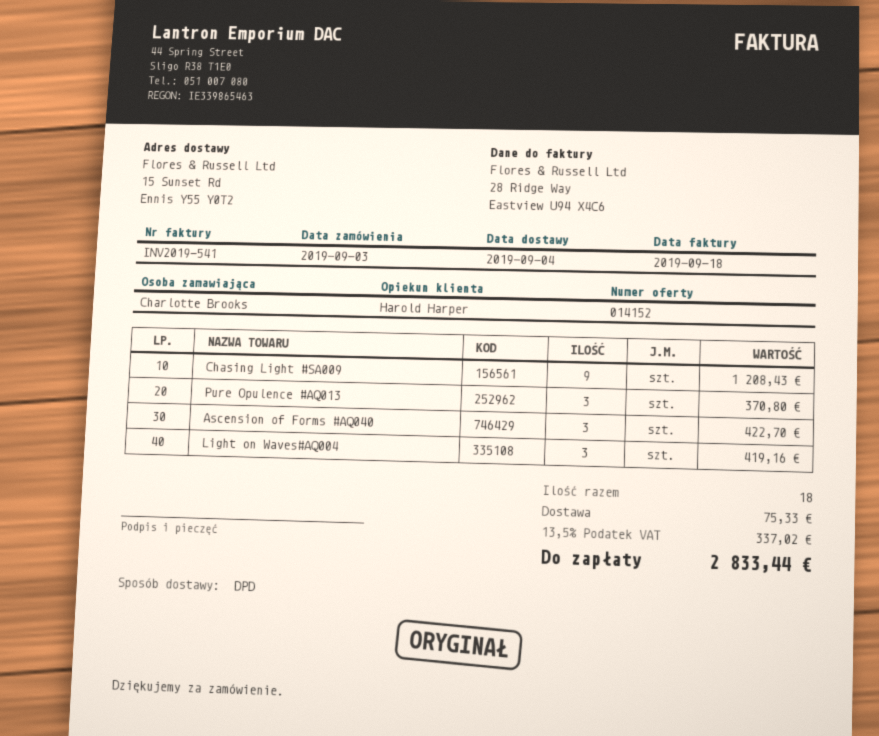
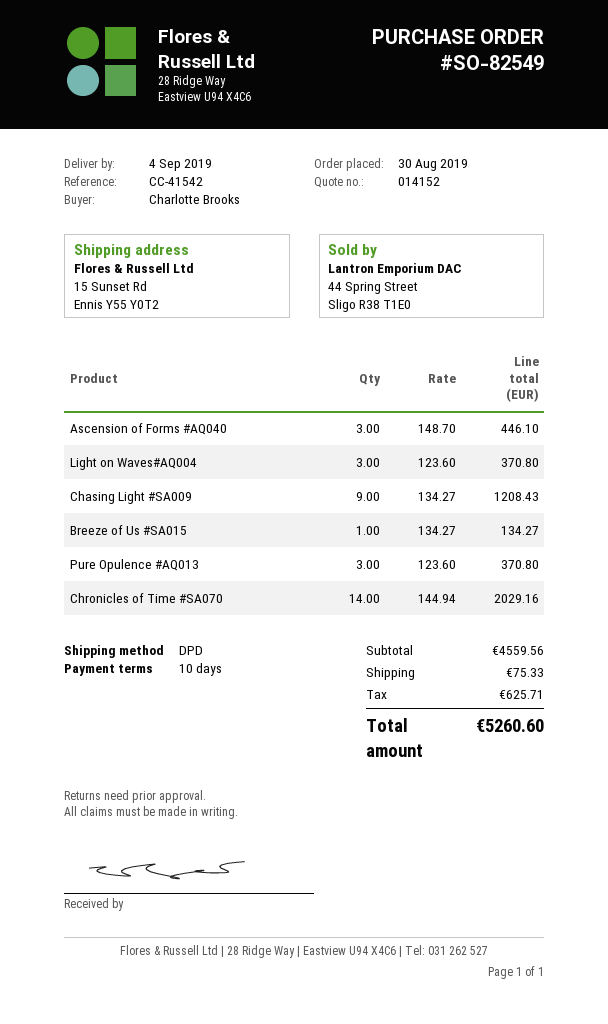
order date: 2019-09-03 -> 2019-08-30
Ascension of Forms #AQ040: 3 for 422.70 -> 3 for 446.10
Light on Waves#AQ004: 3 for 419.16 -> 3 for 370.80
Breeze of Us #SA015: none -> 1 for 134.27
Chronicles of Time #SA070: none -> 14 for 2029.16
tax: 337.02 -> 625.71
total: 2833.44 -> 5260.60

